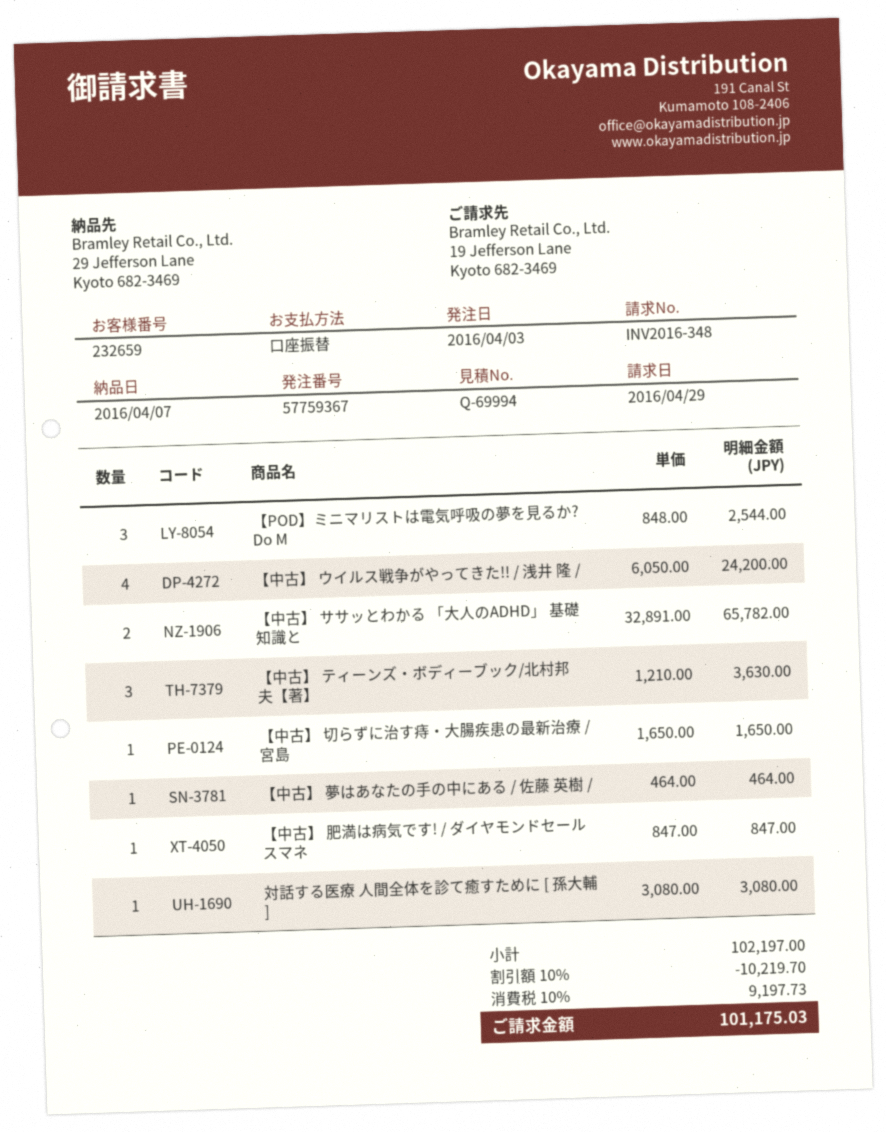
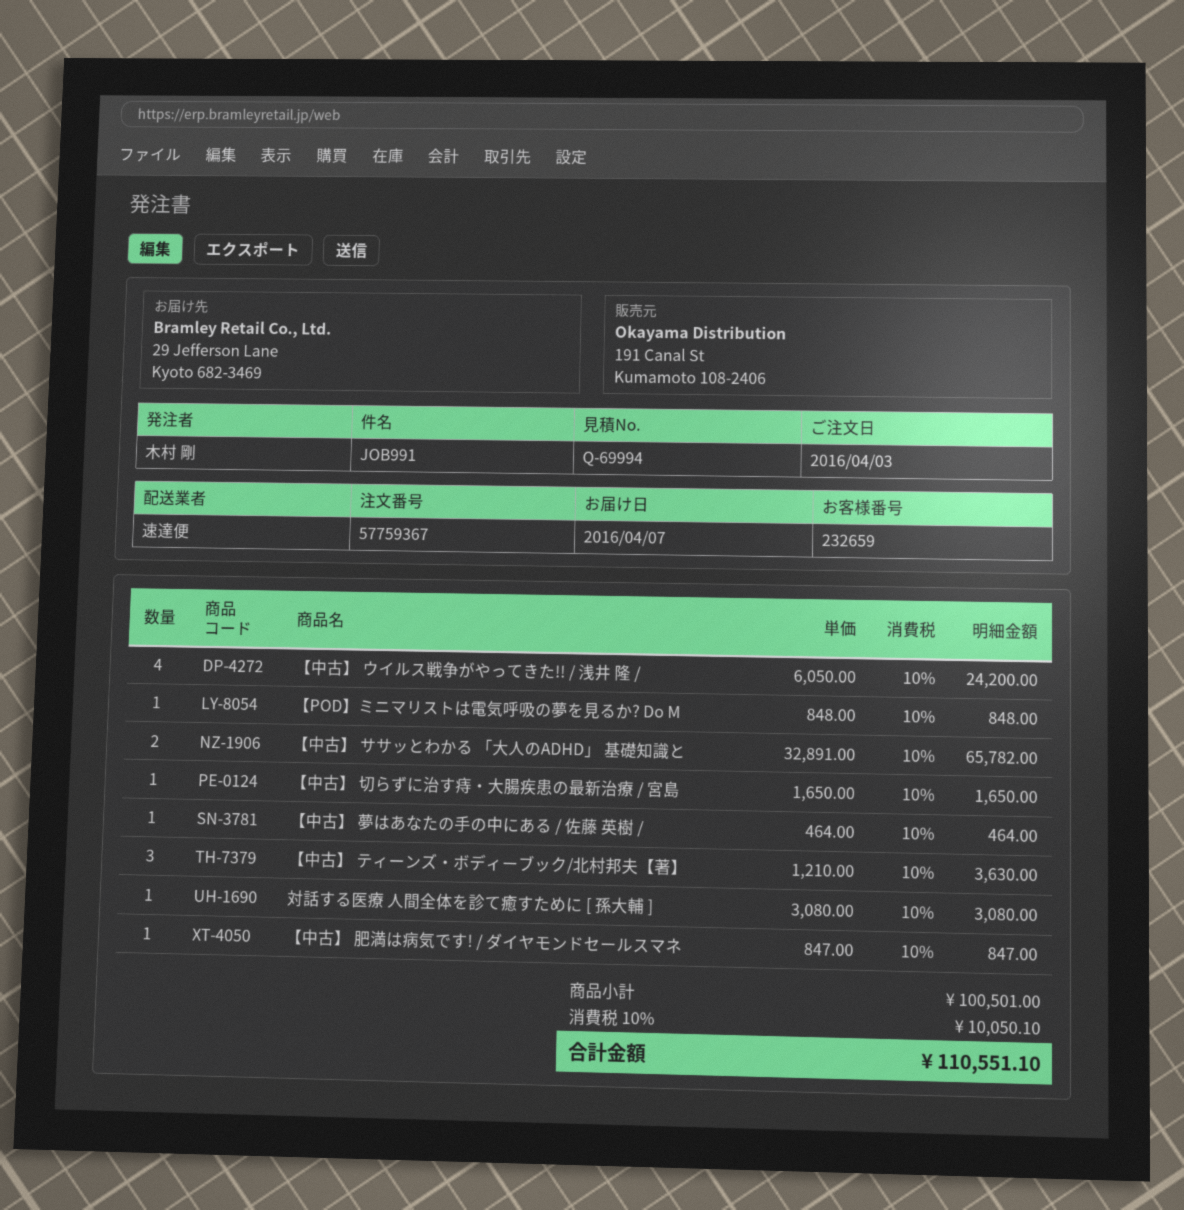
【POD】ミニマリストは電気呼吸の夢を見るか? Do M: 3 x 848.00 = 2544.00 -> 1 x 848.00 = 848.00
subtotal: 102197.00 -> 100501.00
discount: 10% = 10219.70 -> none
tax: 10% = 9197.73 -> 10% = 10050.10
total: 101175.03 -> 110551.10

